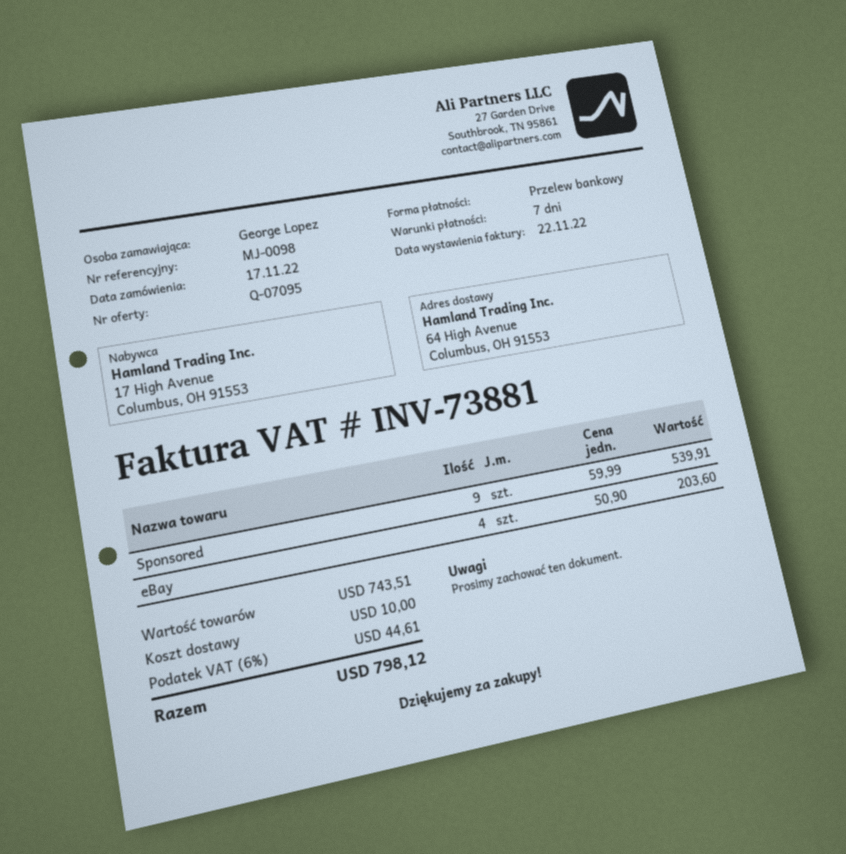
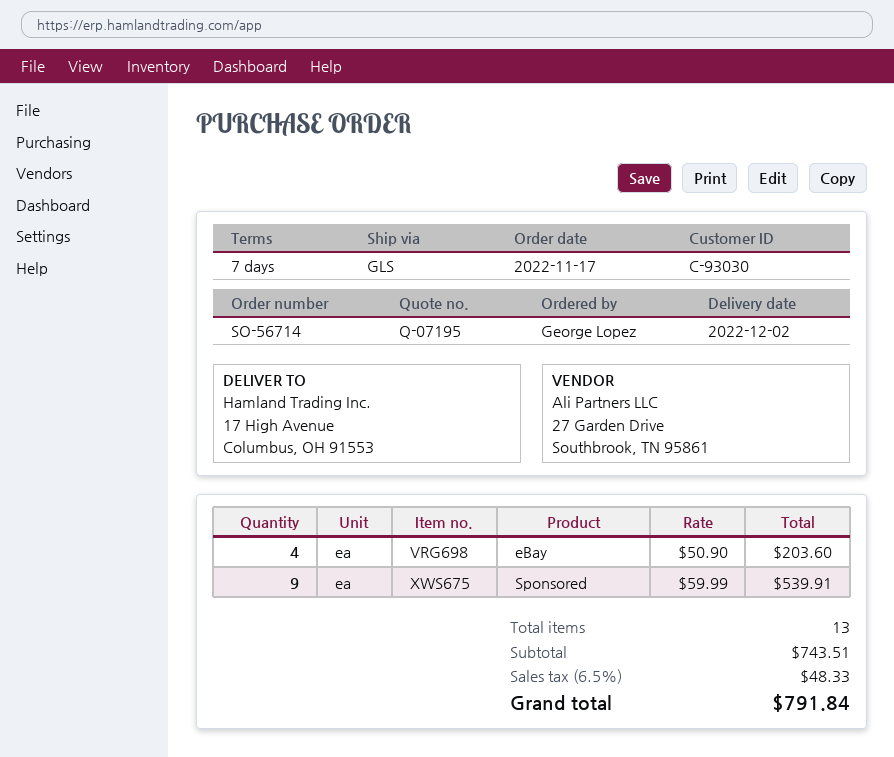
quote number: Q-07095 -> Q-07195
ship to: 64 High Avenue, Columbus, OH 91553 -> 17 High Avenue, Columbus, OH 91553
shipping: 10.00 -> none
tax: 6% = 44.61 -> 6.5% = 48.33
total: 798.12 -> 791.84

